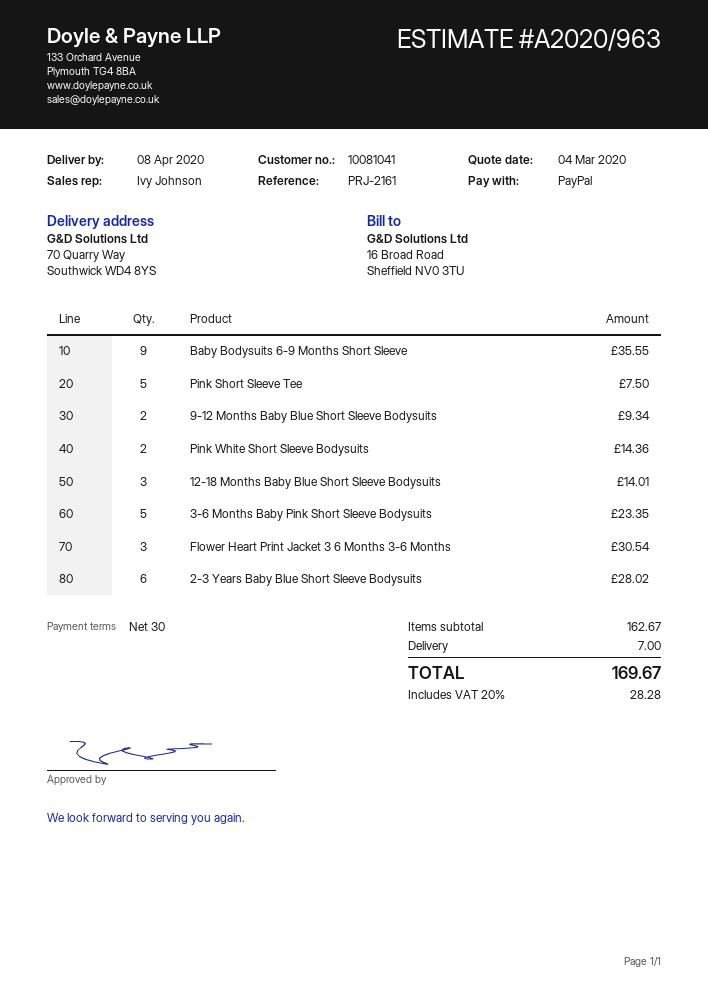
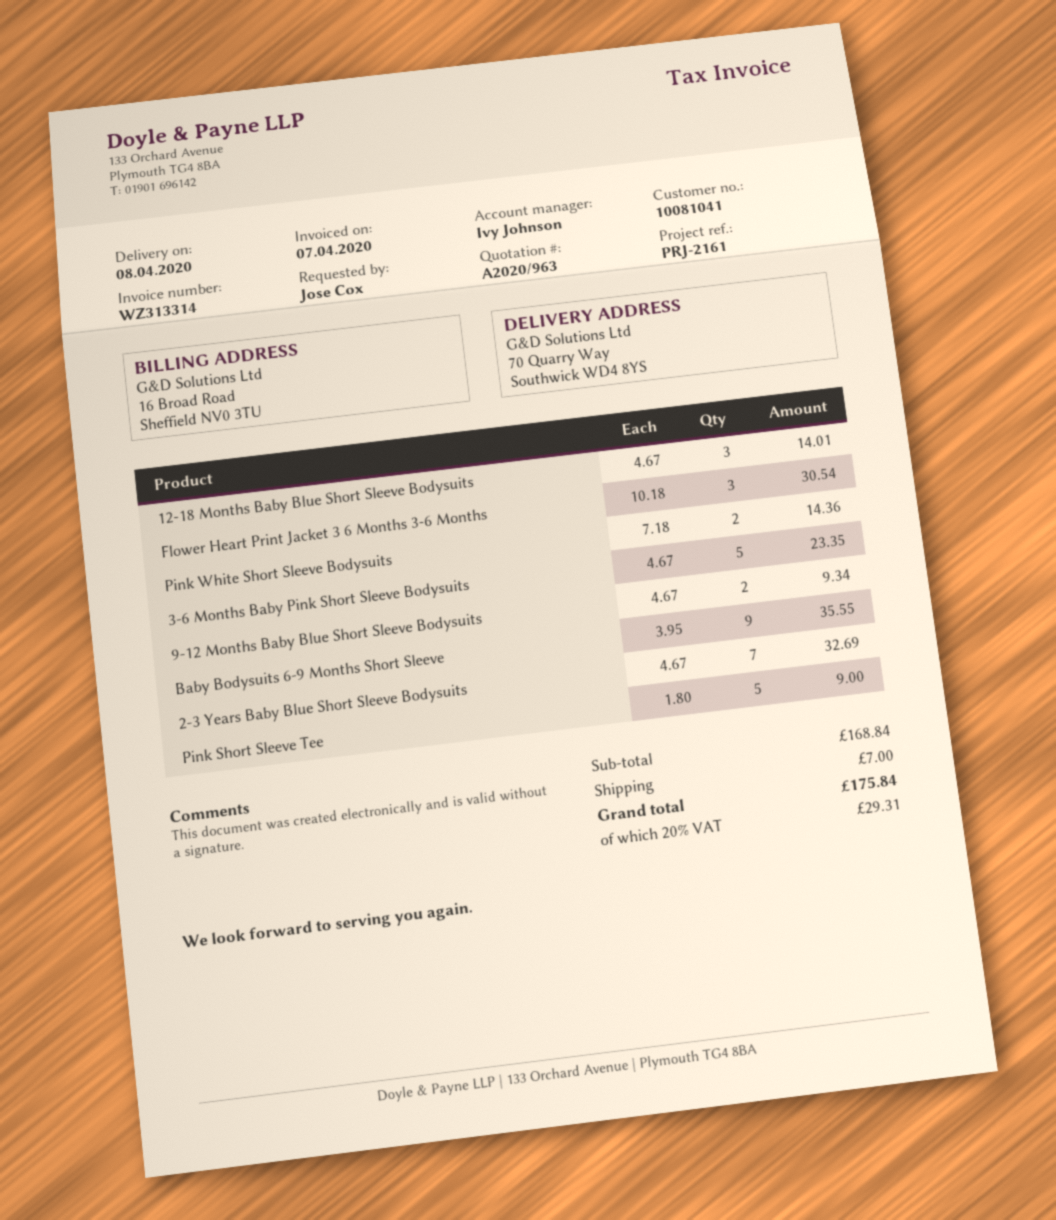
Pink Short Sleeve Tee: 5 for 7.50 -> 5 for 9.00
2-3 Years Baby Blue Short Sleeve Bodysuits: 6 for 28.02 -> 7 for 32.69
subtotal: 162.67 -> 168.84
tax: 20% = 28.28 -> 20% = 29.31
total: 169.67 -> 175.84

